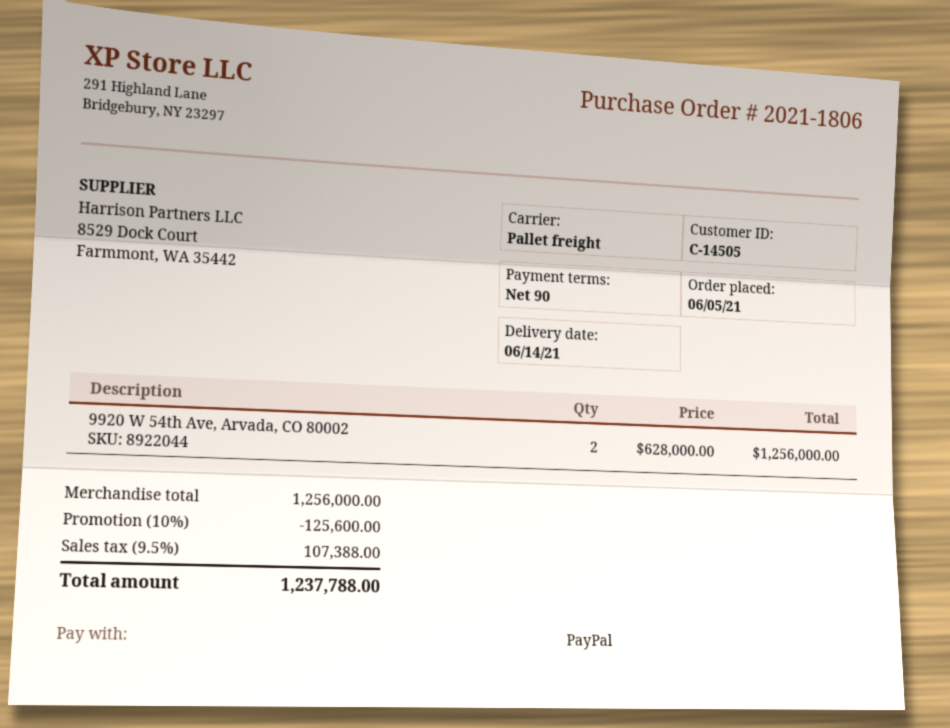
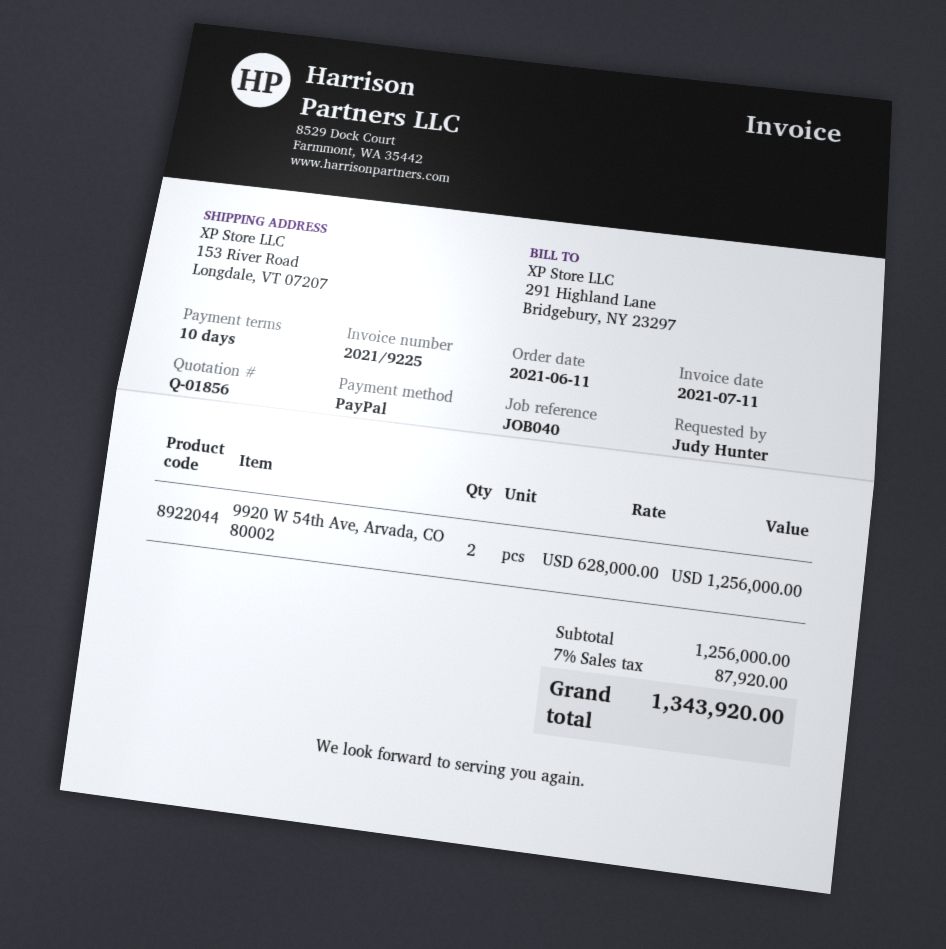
order date: 2021-06-05 -> 2021-06-11
payment terms: 90 days -> 10 days
discount: 10% = 125600.00 -> none
tax: 9.5% = 107388.00 -> 7% = 87920.00
total: 1237788.00 -> 1343920.00

